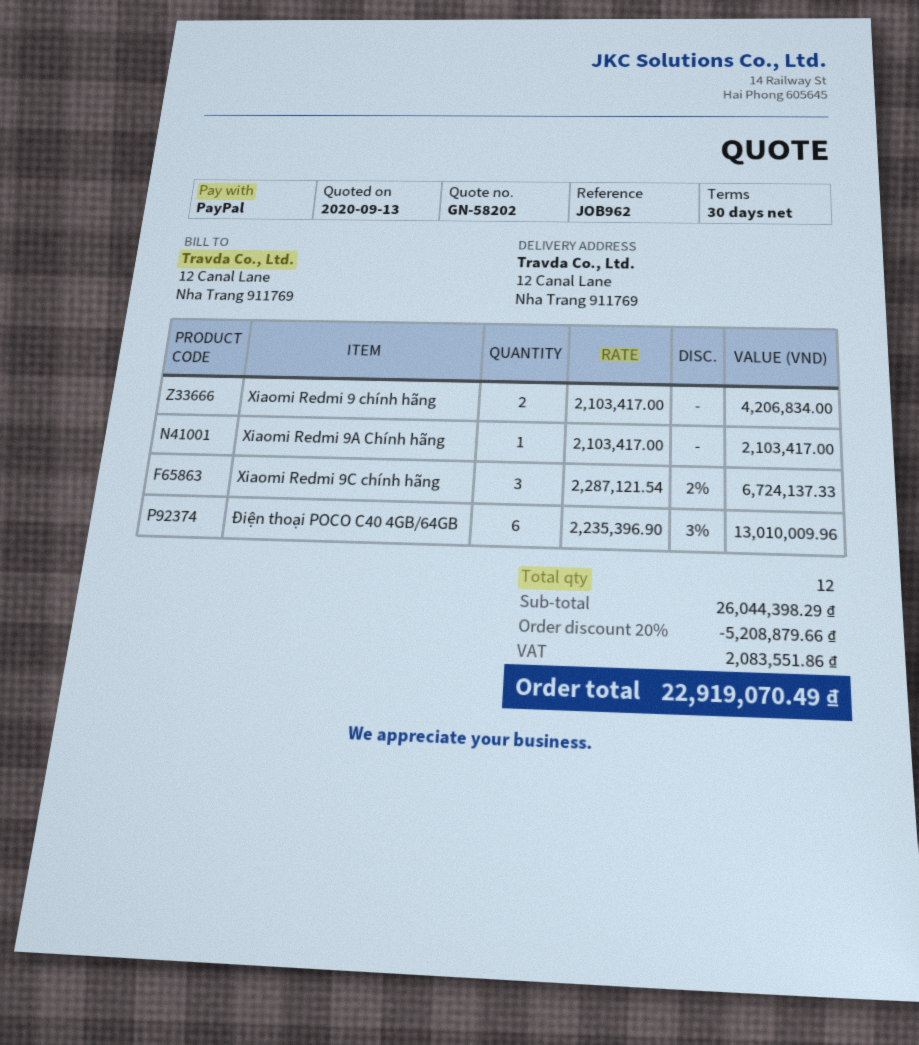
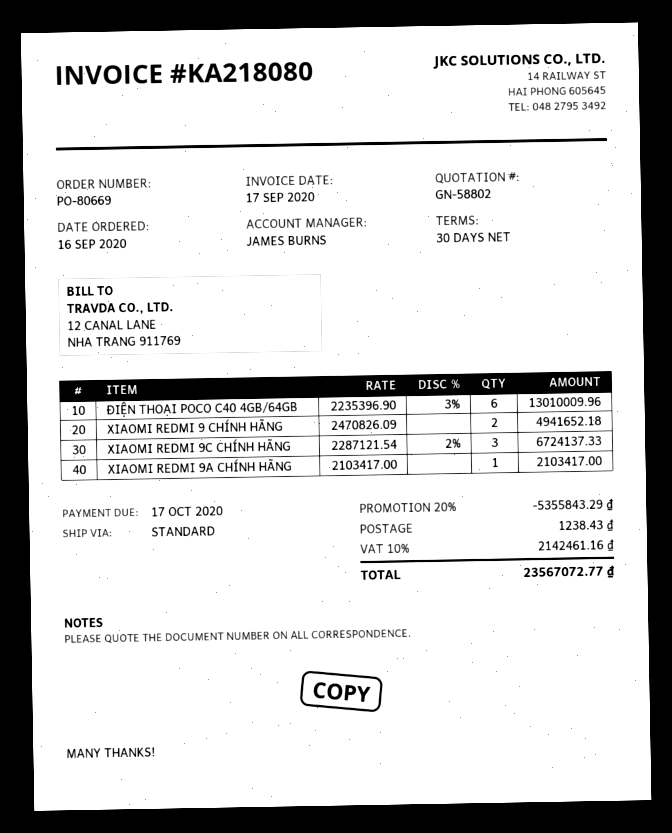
quote number: GN-58202 -> GN-58802
Xiaomi Redmi 9 chính hãng: 2 x 2103417.00 = 4206834.00 -> 2 x 2470826.09 = 4941652.18
discount: 20% = 5208879.66 -> 20% = 5355843.29
shipping: none -> 1238.43
tax: 2083551.86 -> 2142461.16
total: 22919070.49 -> 23567072.77

